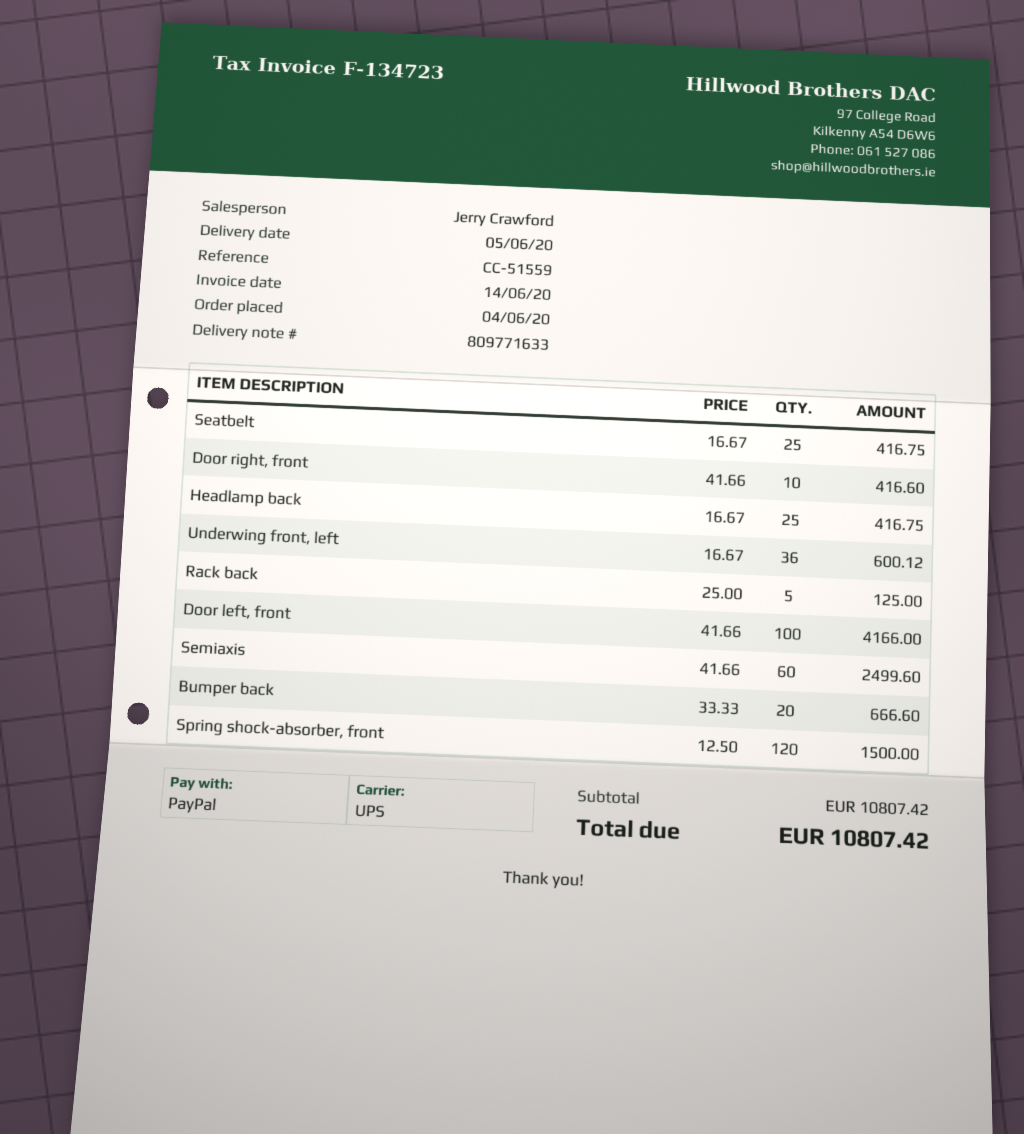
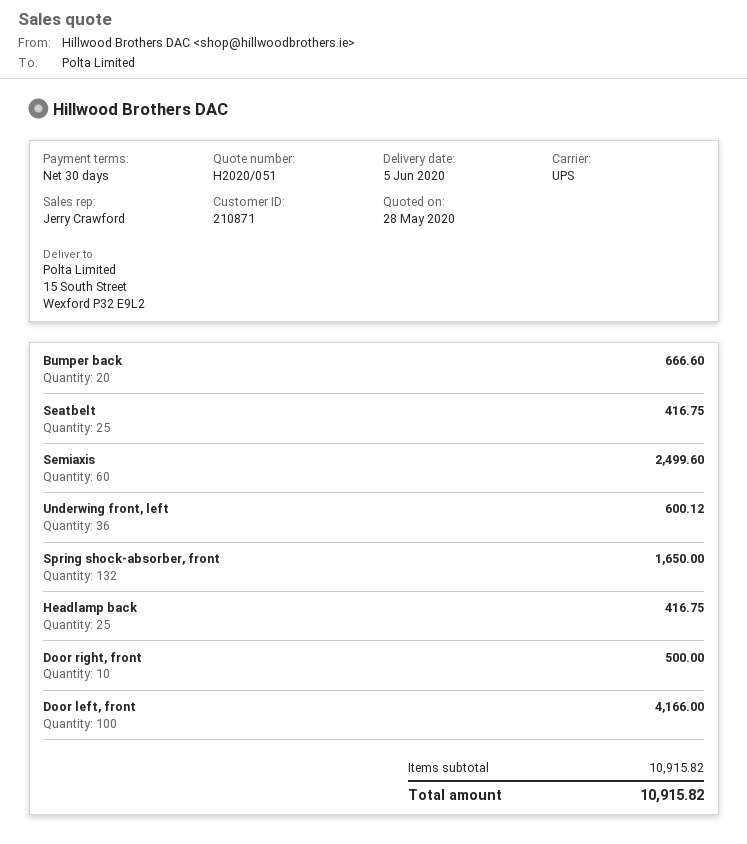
Door right, front: 10 for 416.60 -> 10 for 500.00
Rack back: 5 for 125.00 -> none
Spring shock-absorber, front: 120 for 1500.00 -> 132 for 1650.00
subtotal: 10807.42 -> 10915.82
total: 10807.42 -> 10915.82

